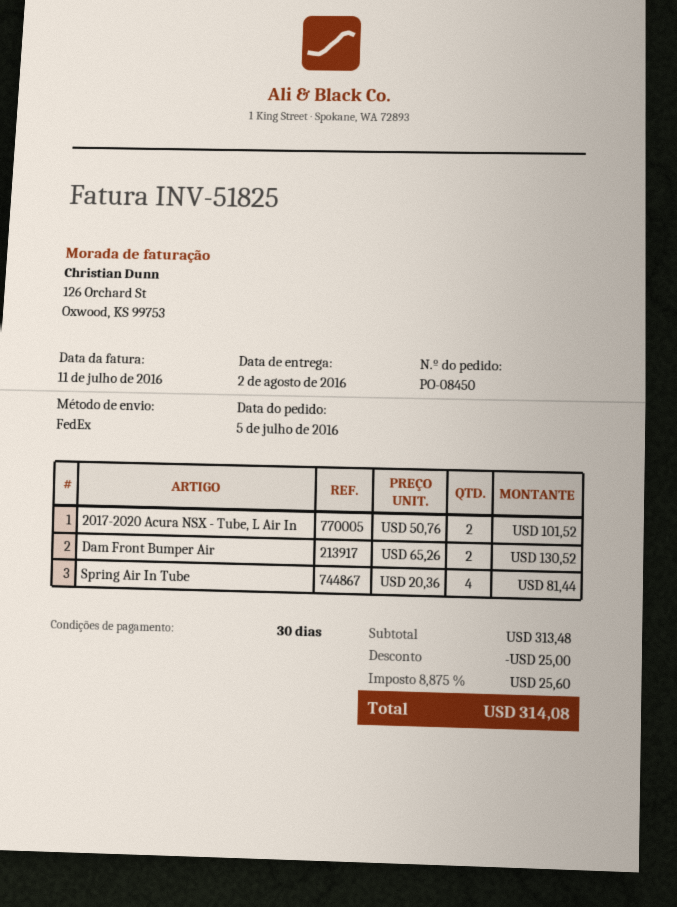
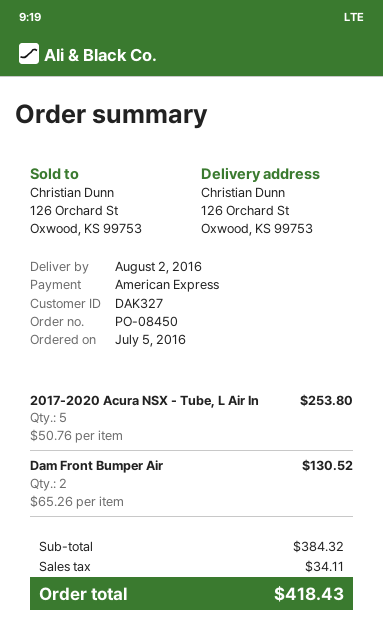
2017-2020 Acura NSX - Tube, L Air In: 2 x 50.76 = 101.52 -> 5 x 50.76 = 253.80
Spring Air In Tube: 4 x 20.36 = 81.44 -> none
subtotal: 313.48 -> 384.32
discount: 25.00 -> none
tax: 25.60 -> 34.11
total: 314.08 -> 418.43

